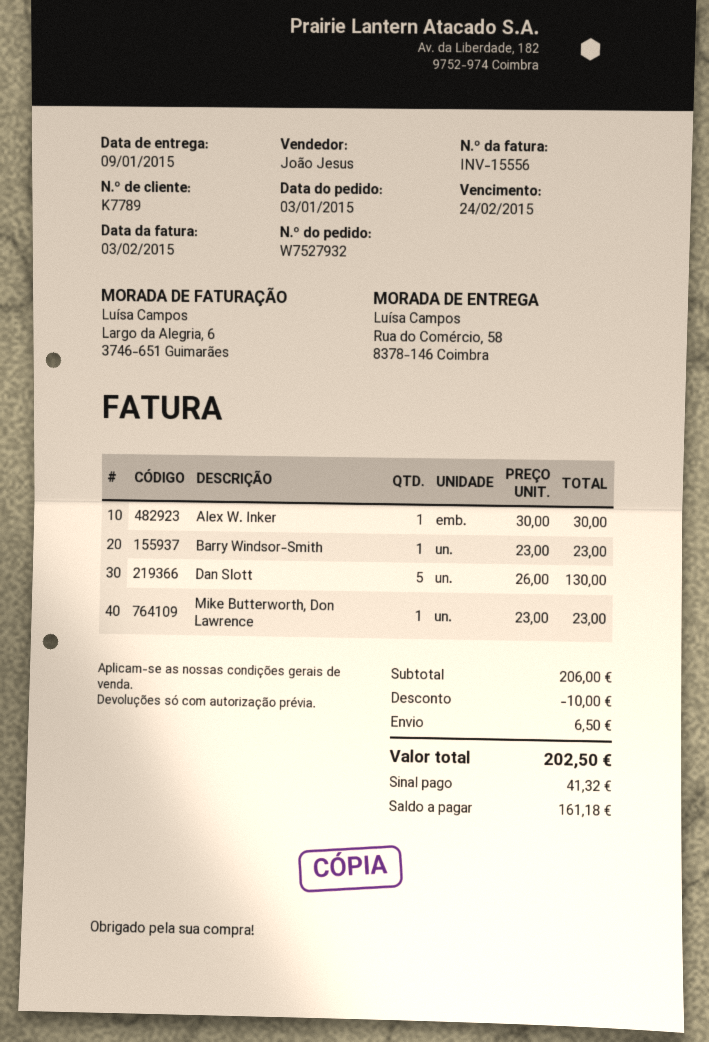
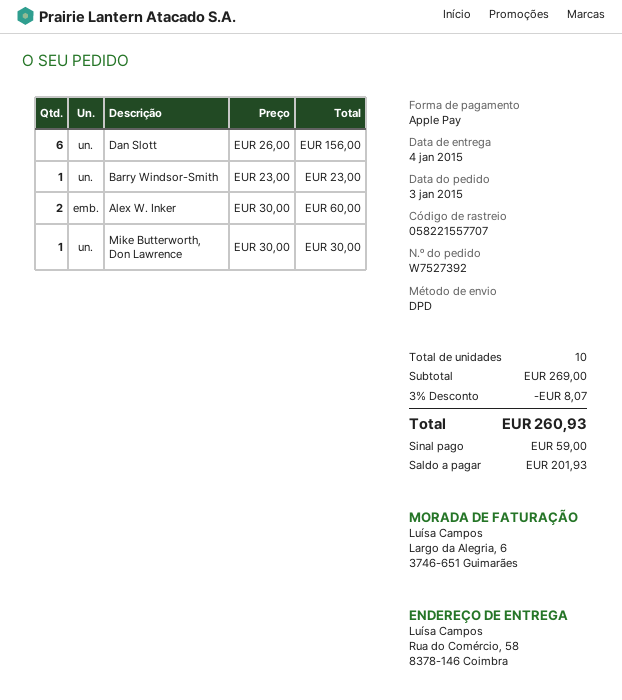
order number: W7527932 -> W7527392
delivery date: 2015-01-09 -> 2015-01-04
Alex W. Inker: 1 x 30.00 = 30.00 -> 2 x 30.00 = 60.00
Dan Slott: 5 x 26.00 = 130.00 -> 6 x 26.00 = 156.00
Mike Butterworth, Don Lawrence: 1 x 23.00 = 23.00 -> 1 x 30.00 = 30.00
subtotal: 206.00 -> 269.00
discount: 10.00 -> 8.07
shipping: 6.50 -> none
total: 202.50 -> 260.93
deposit: 41.32 -> 59.00
balance: 161.18 -> 201.93

